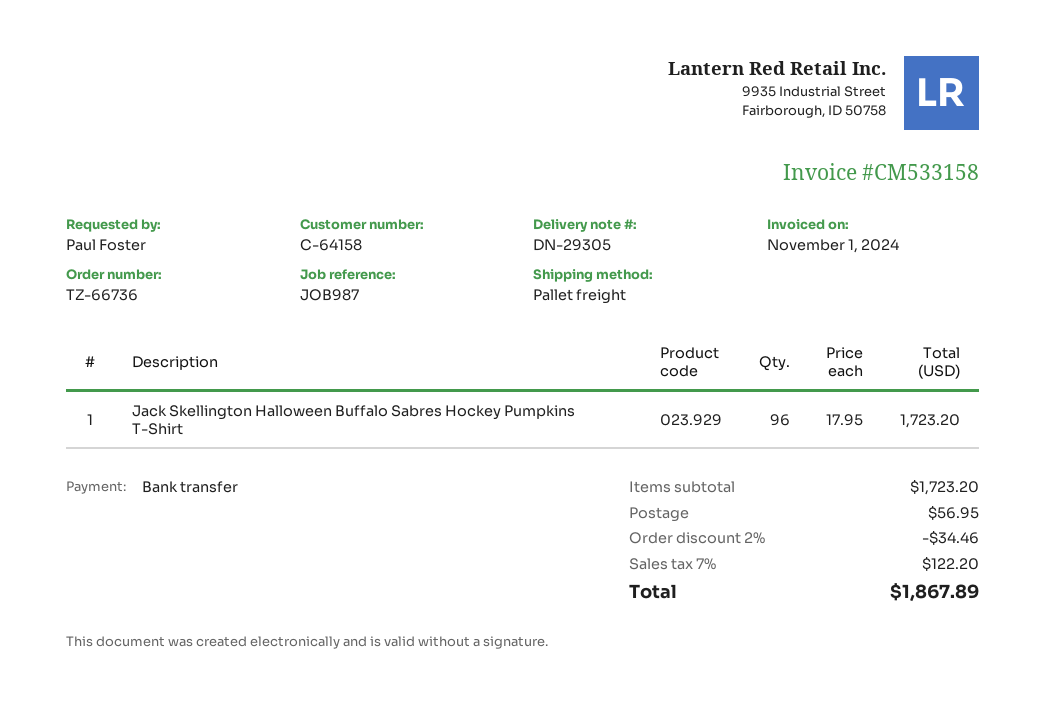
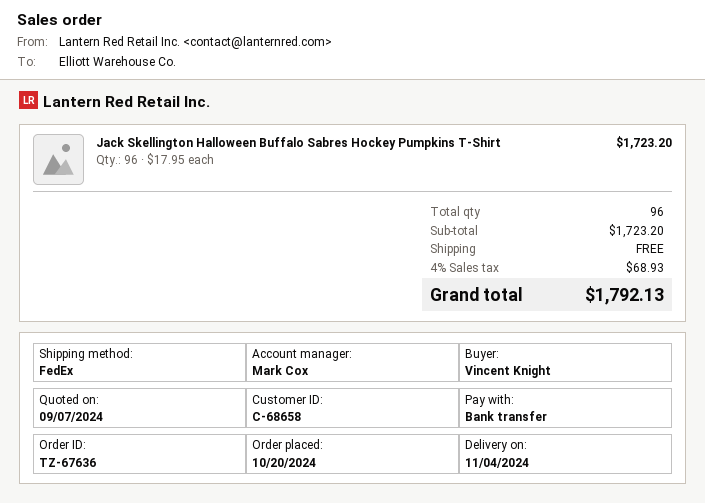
order number: TZ-66736 -> TZ-67636
customer number: C-64158 -> C-68658
ordered by: Paul Foster -> Vincent Knight
shipping method: pallet freight -> FedEx
discount: 2% = 34.46 -> none
shipping: 56.95 -> 0.00
tax: 7% = 122.20 -> 4% = 68.93
total: 1867.89 -> 1792.13

